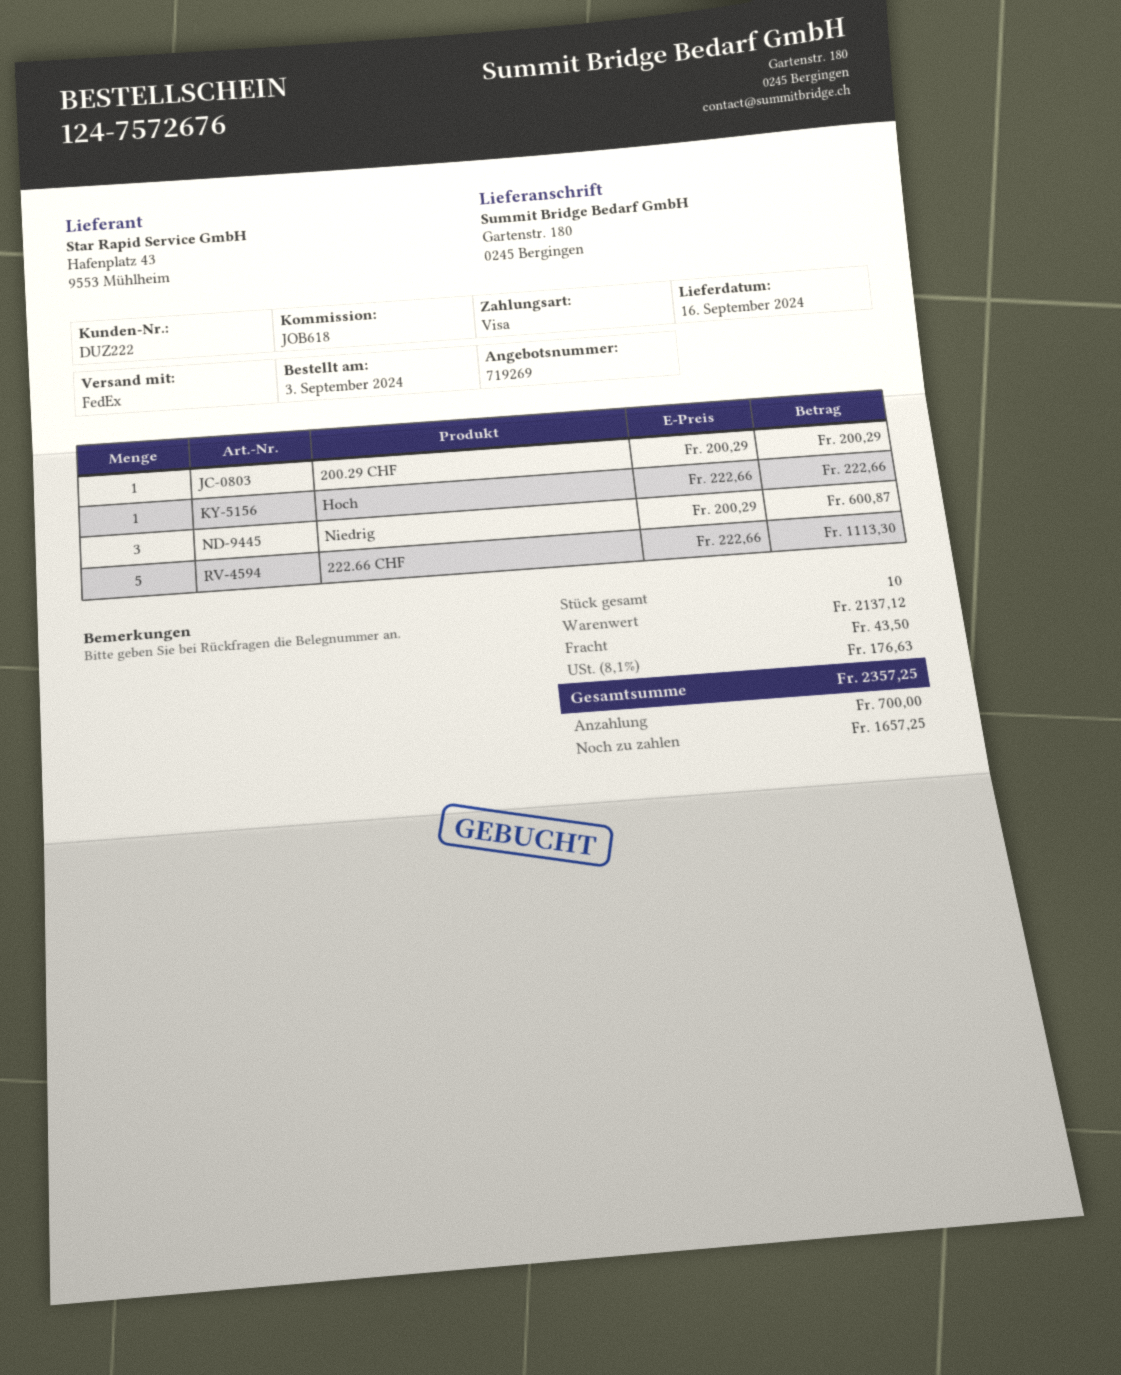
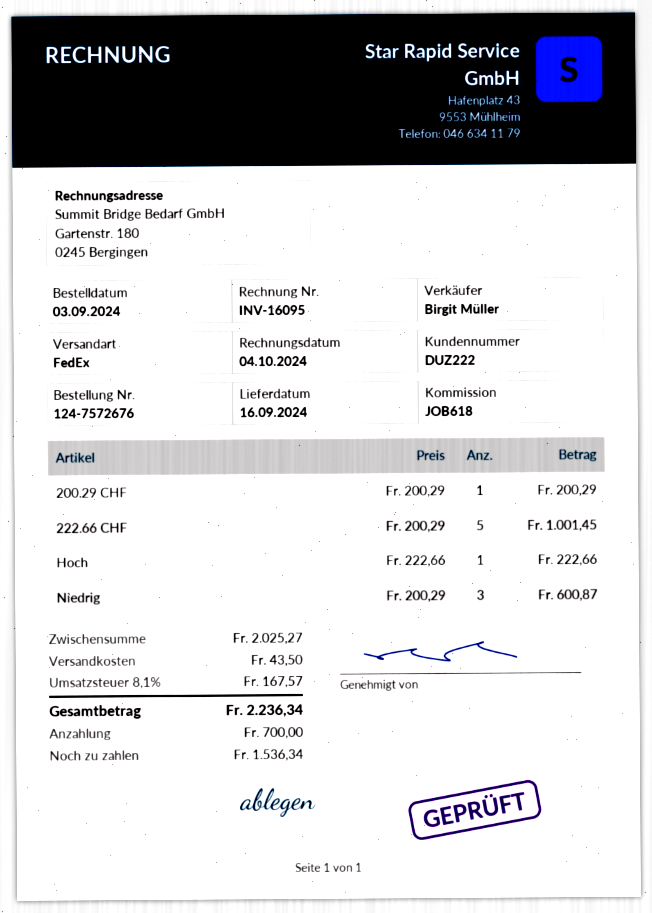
222.66 CHF: 5 x 222.66 = 1113.30 -> 5 x 200.29 = 1001.45
subtotal: 2137.12 -> 2025.27
tax: 8.1% = 176.63 -> 8.1% = 167.57
total: 2357.25 -> 2236.34
balance: 1657.25 -> 1536.34

